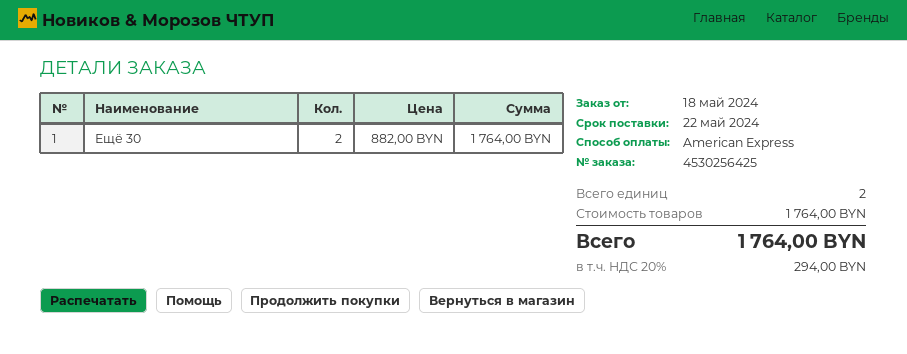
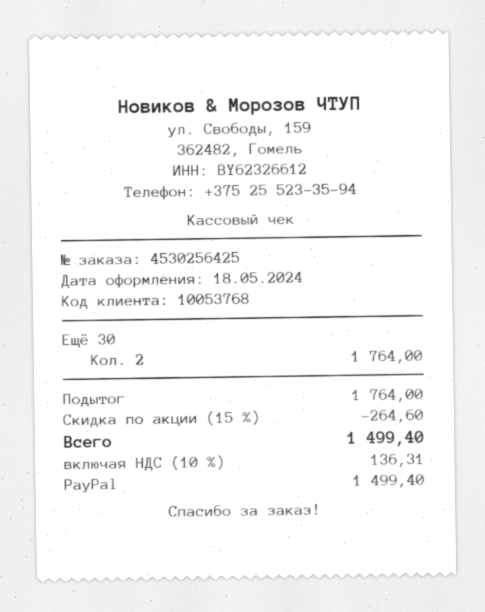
payment method: American Express -> PayPal
discount: none -> 15% = 264.60
tax: 20% = 294.00 -> 10% = 136.31
total: 1764.00 -> 1499.40

